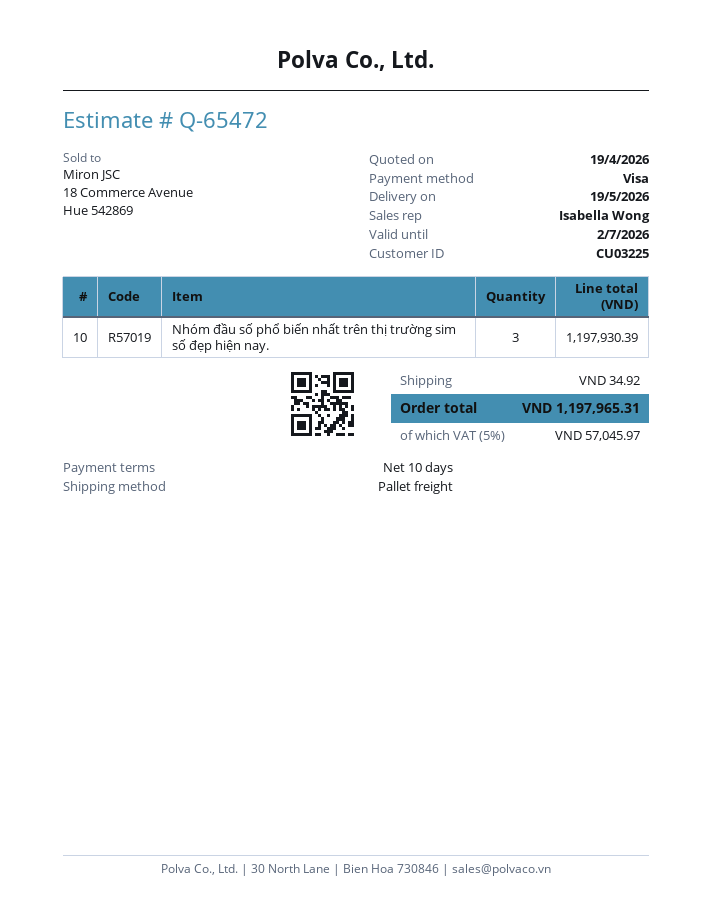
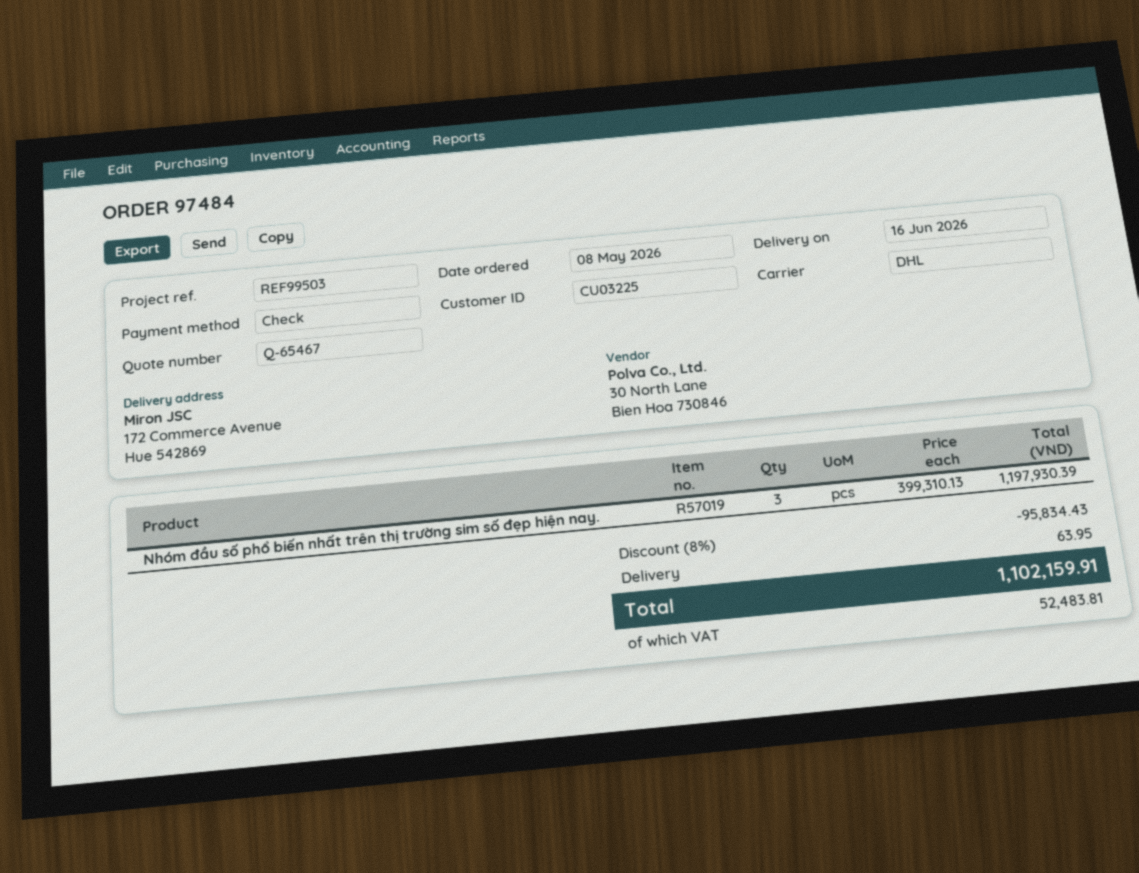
quote number: Q-65472 -> Q-65467
delivery date: 2026-05-19 -> 2026-06-16
payment method: Visa -> cheque
shipping method: pallet freight -> DHL
discount: none -> 8% = 95834.43
shipping: 34.92 -> 63.95
tax: 57045.97 -> 52483.81
total: 1197965.31 -> 1102159.91

